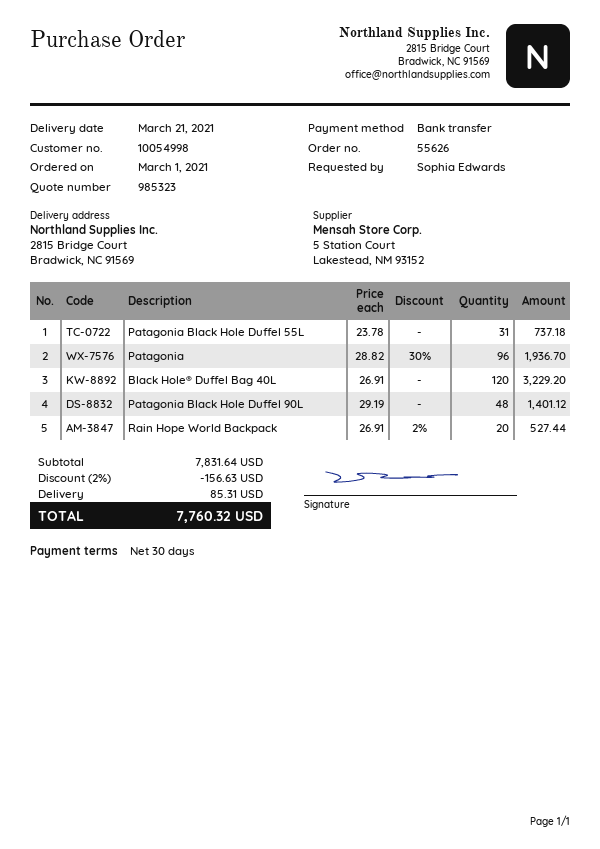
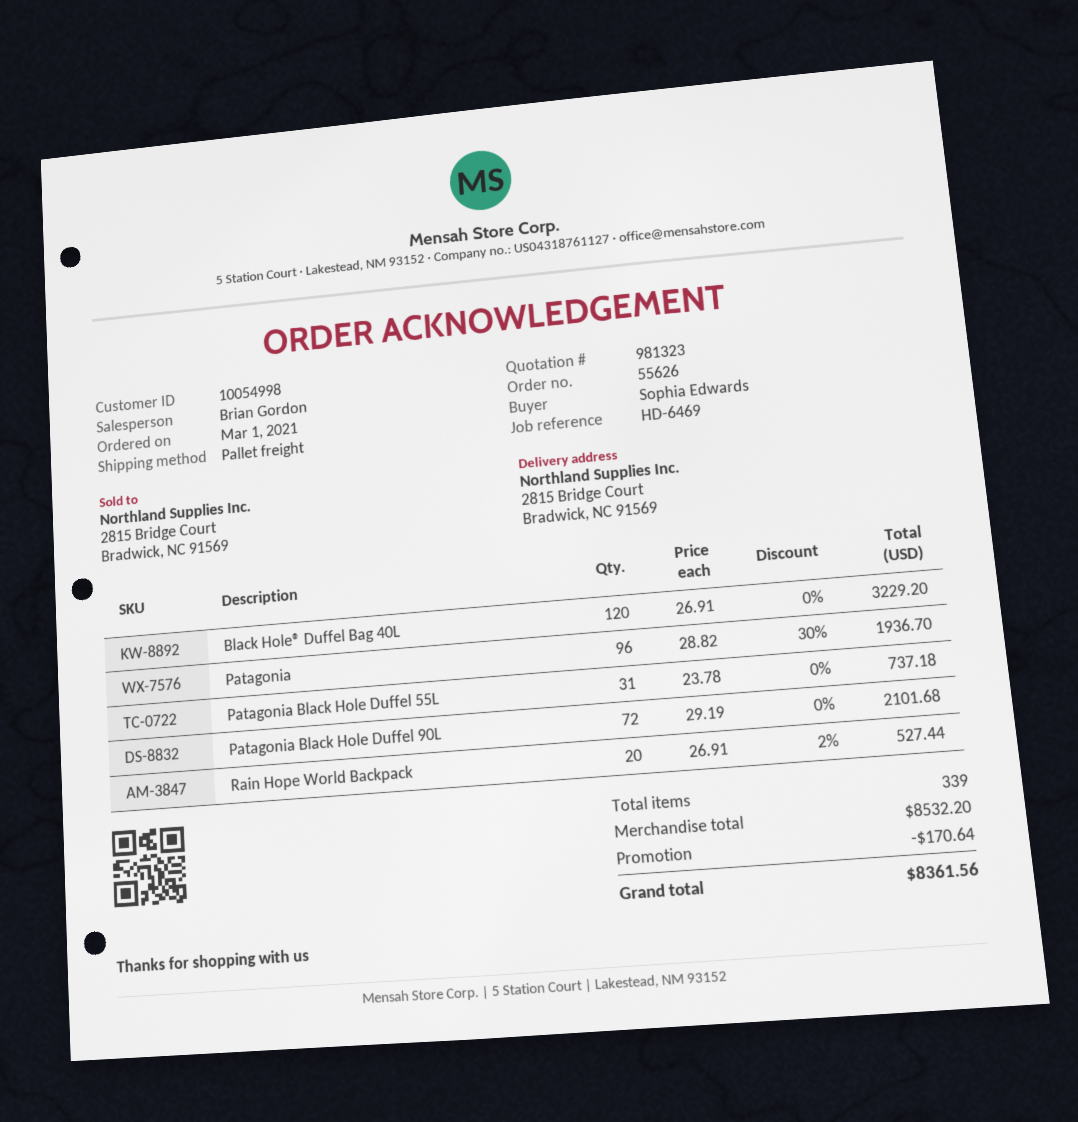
quote number: 985323 -> 981323
Patagonia Black Hole Duffel 90L: 48 x 29.19 = 1401.12 -> 72 x 29.19 = 2101.68
subtotal: 7831.64 -> 8532.20
discount: 156.63 -> 170.64
shipping: 85.31 -> none
total: 7760.32 -> 8361.56

